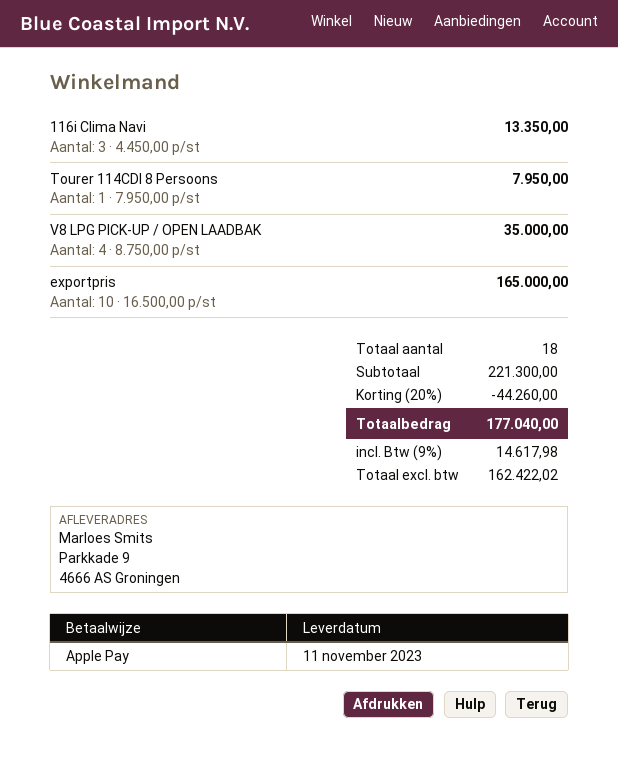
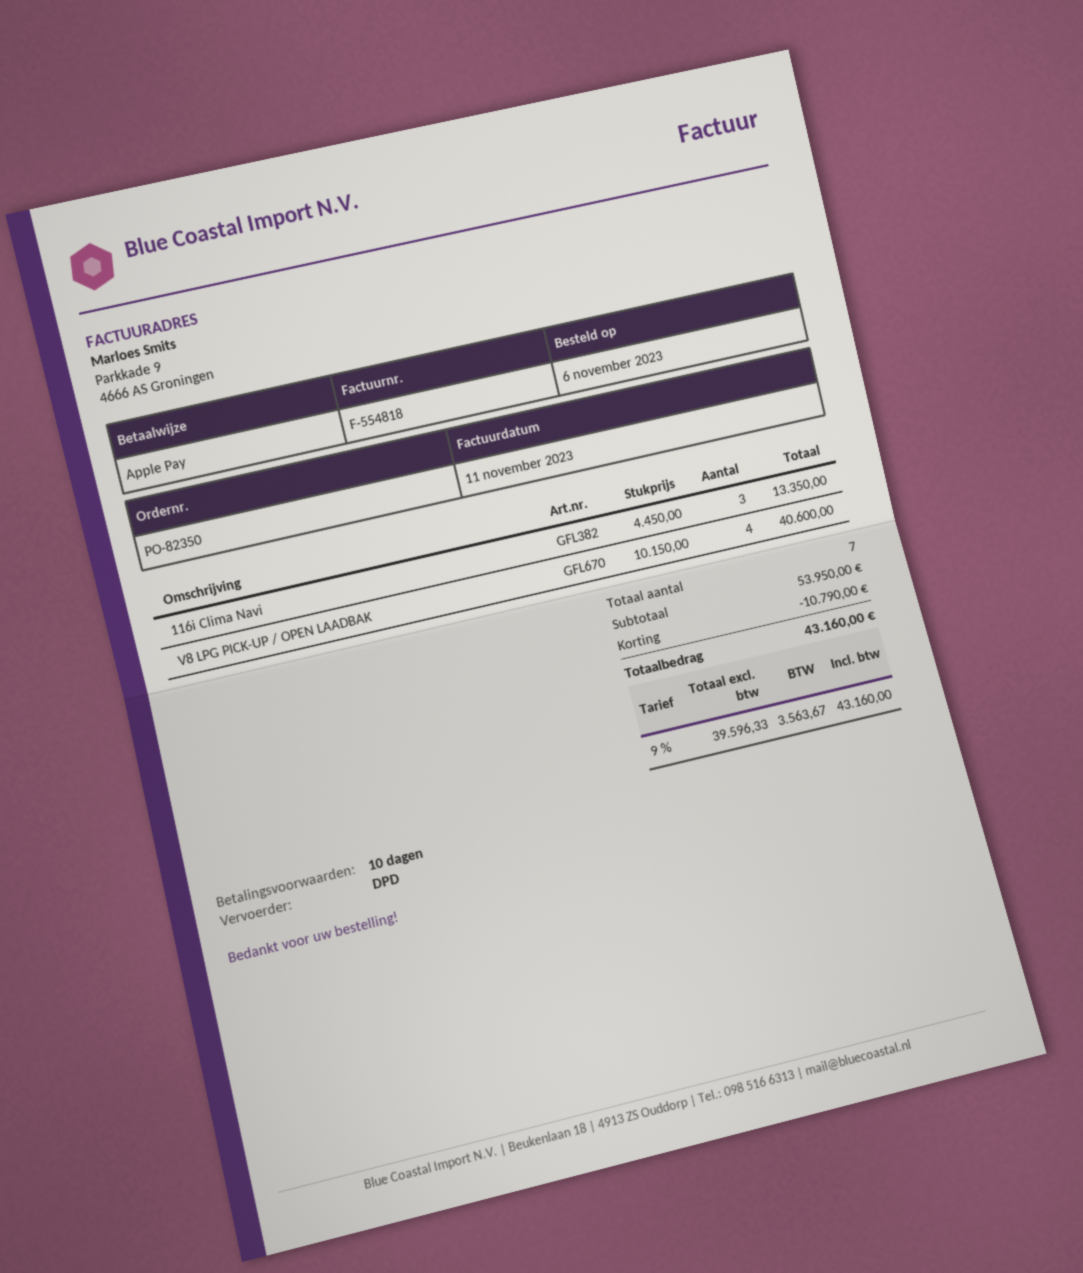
Tourer 114CDI 8 Persoons: 1 x 7950.00 = 7950.00 -> none
V8 LPG PICK-UP / OPEN LAADBAK: 4 x 8750.00 = 35000.00 -> 4 x 10150.00 = 40600.00
exportpris: 10 x 16500.00 = 165000.00 -> none
total quantity: 18 -> 7
subtotal: 221300.00 -> 53950.00
discount: 44260.00 -> 10790.00
net: 162422.02 -> 39596.33
tax: 9% = 14617.98 -> 9% = 3563.67
total: 177040.00 -> 43160.00

